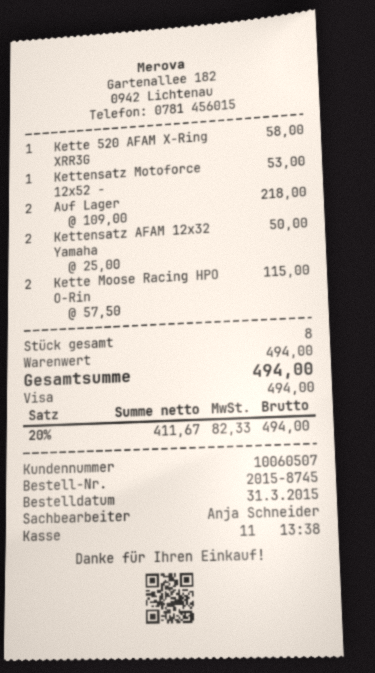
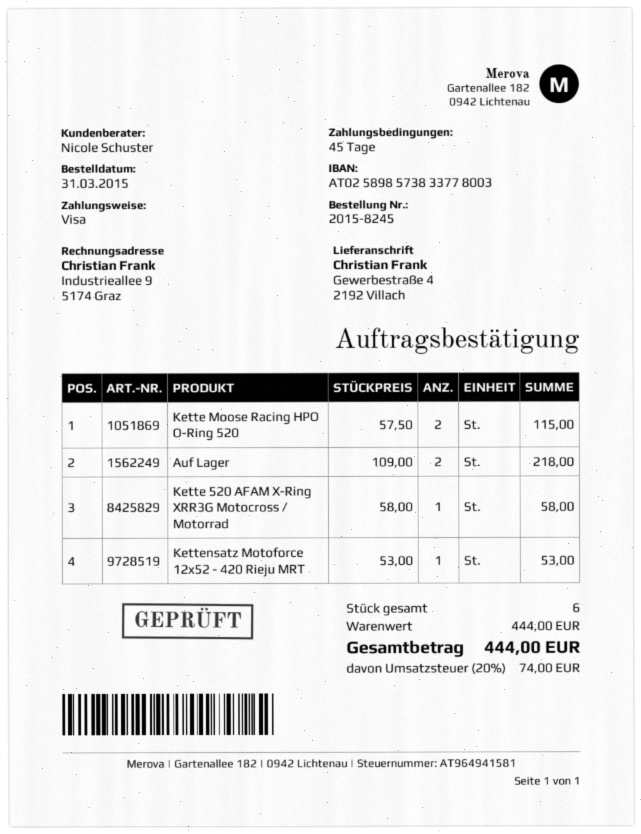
order number: 2015-8745 -> 2015-8245
sales rep: Anja Schneider -> Nicole Schuster
Kettensatz AFAM 12x32 Yamaha: 2 x 25.00 = 50.00 -> none
total quantity: 8 -> 6
subtotal: 494.00 -> 444.00
tax: 20% = 82.33 -> 20% = 74.00
total: 494.00 -> 444.00

